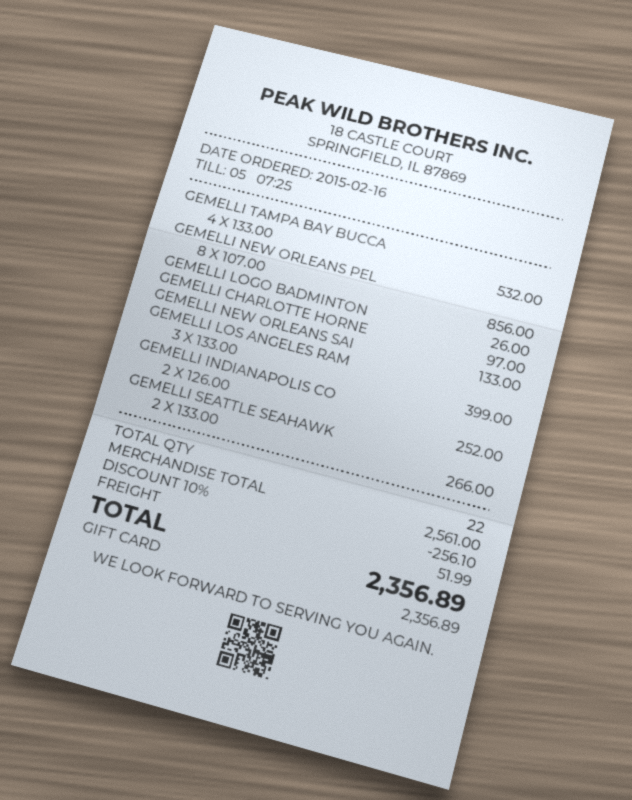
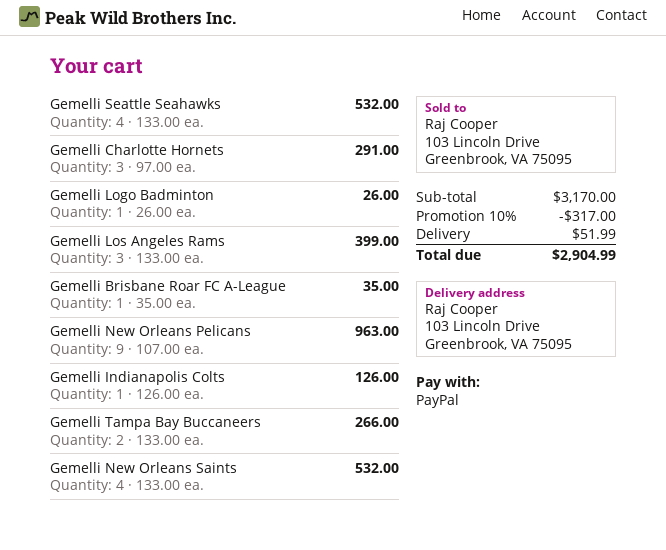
payment method: gift card -> PayPal
GEMELLI TAMPA BAY BUCCA: 4 x 133.00 = 532.00 -> 2 x 133.00 = 266.00
GEMELLI NEW ORLEANS PEL: 8 x 107.00 = 856.00 -> 9 x 107.00 = 963.00
GEMELLI CHARLOTTE HORNE: 1 x 97.00 = 97.00 -> 3 x 97.00 = 291.00
GEMELLI NEW ORLEANS SAI: 1 x 133.00 = 133.00 -> 4 x 133.00 = 532.00
GEMELLI INDIANAPOLIS CO: 2 x 126.00 = 252.00 -> 1 x 126.00 = 126.00
GEMELLI SEATTLE SEAHAWK: 2 x 133.00 = 266.00 -> 4 x 133.00 = 532.00
Gemelli Brisbane Roar FC A-League: none -> 1 x 35.00 = 35.00
subtotal: 2561.00 -> 3170.00
discount: 10% = 256.10 -> 10% = 317.00
total: 2356.89 -> 2904.99

